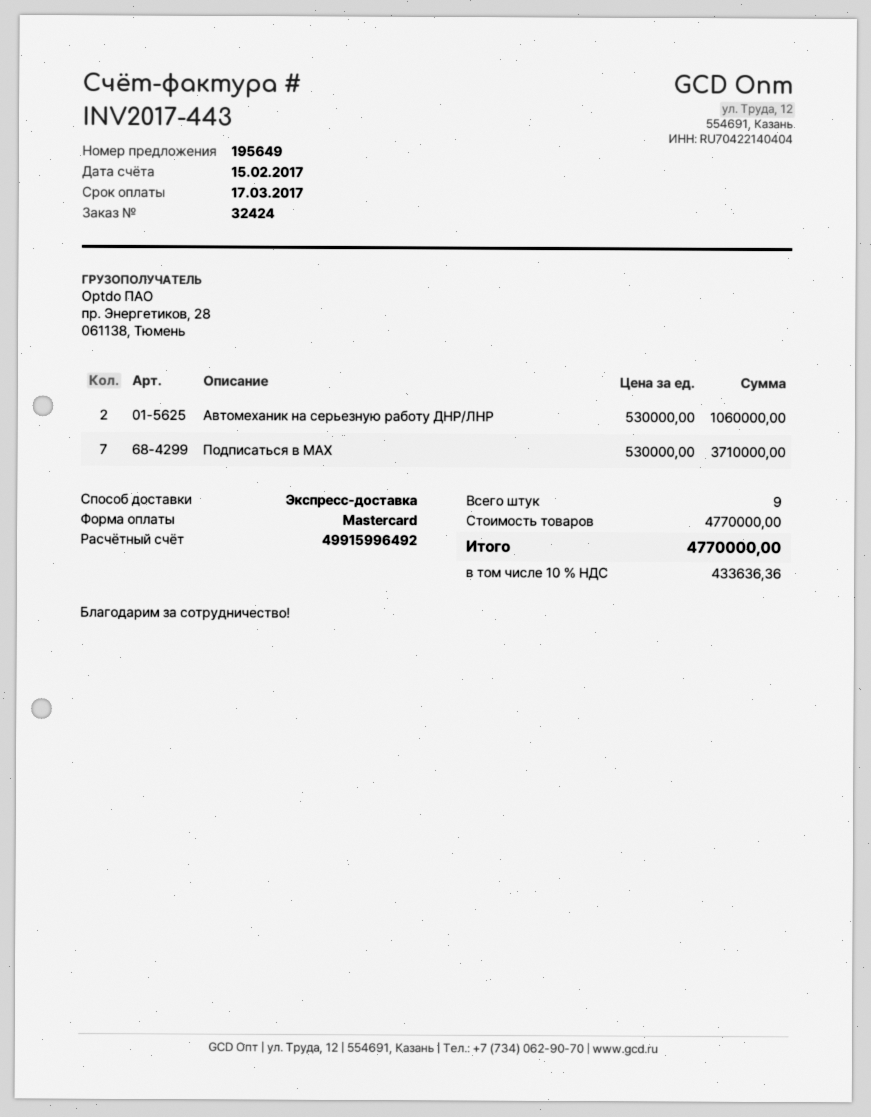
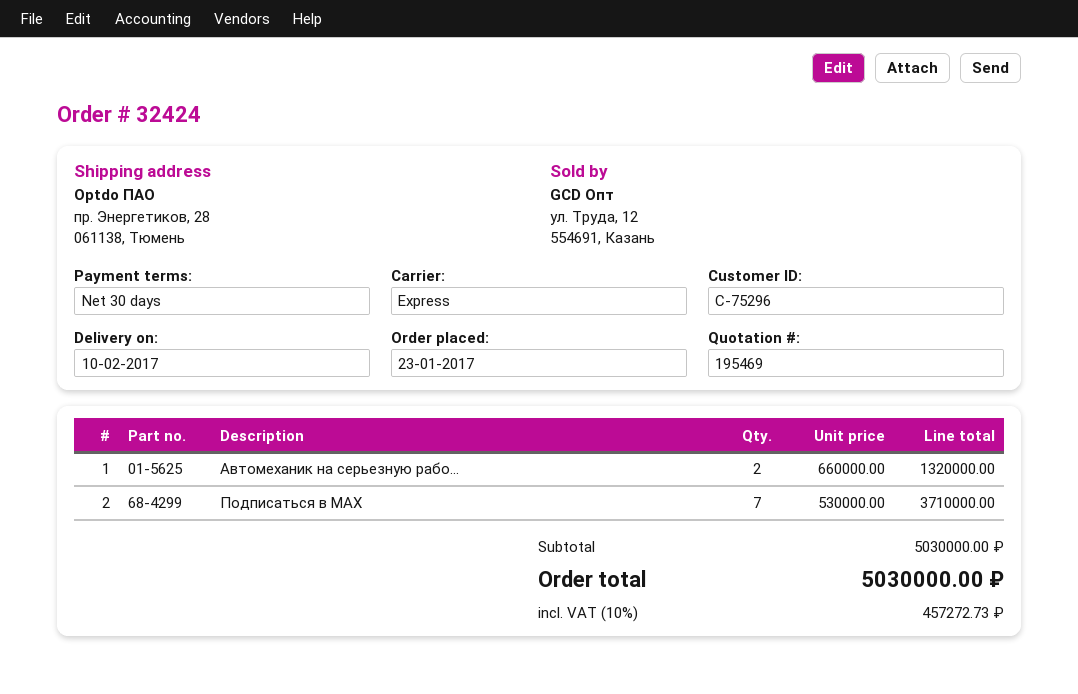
quote number: 195649 -> 195469
Автомеханик на серьезную работу ДНР/ЛНР: 2 x 530000.00 = 1060000.00 -> 2 x 660000.00 = 1320000.00
subtotal: 4770000.00 -> 5030000.00
tax: 10% = 433636.36 -> 10% = 457272.73
total: 4770000.00 -> 5030000.00

